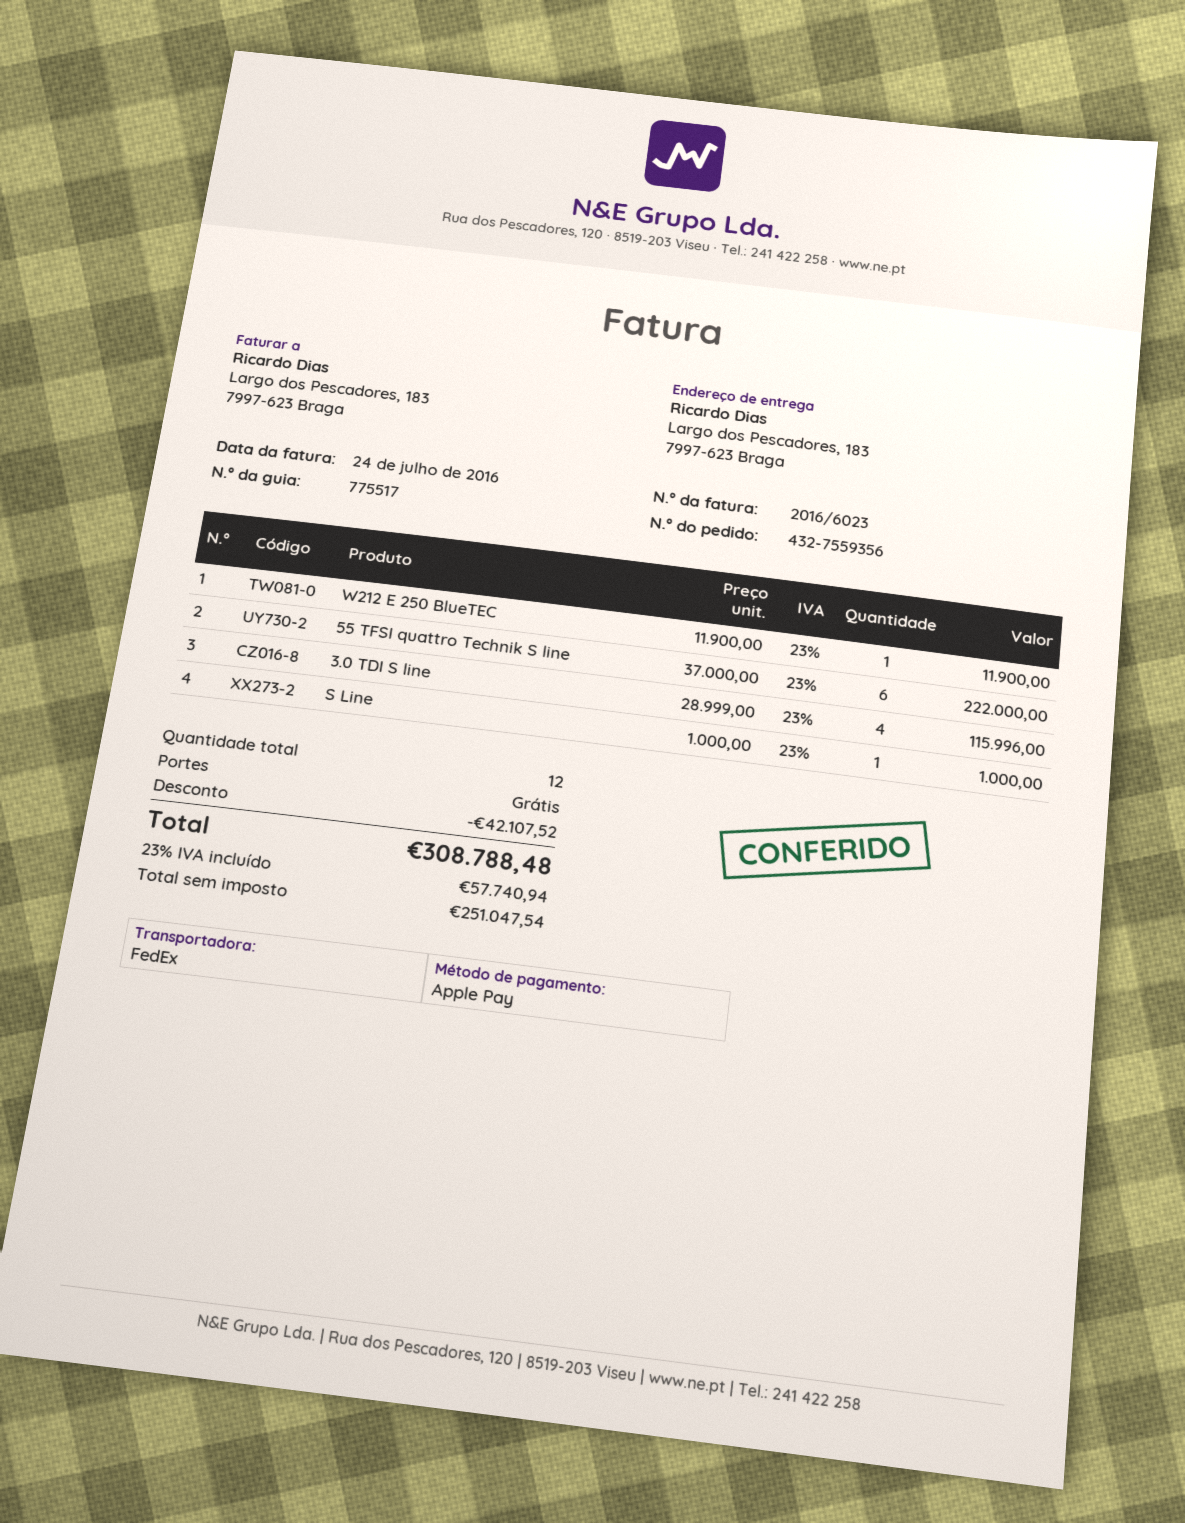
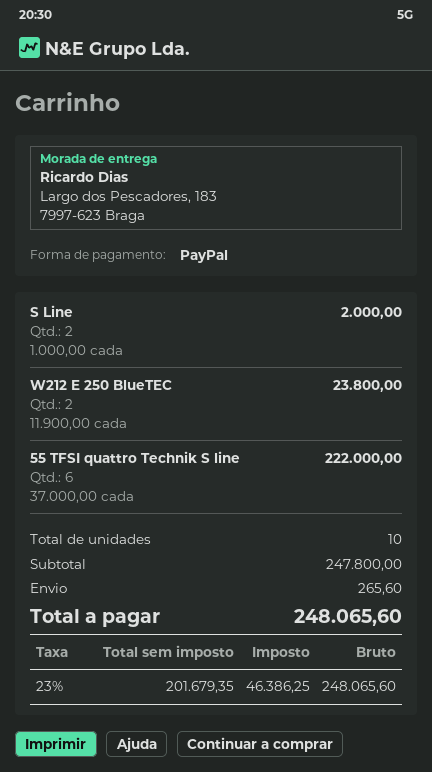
payment method: Apple Pay -> PayPal
W212 E 250 BlueTEC: 1 x 11900.00 = 11900.00 -> 2 x 11900.00 = 23800.00
3.0 TDI S line: 4 x 28999.00 = 115996.00 -> none
S Line: 1 x 1000.00 = 1000.00 -> 2 x 1000.00 = 2000.00
total quantity: 12 -> 10
discount: 42107.52 -> none
shipping: 0.00 -> 265.60
net: 251047.54 -> 201679.35
tax: 23% = 57740.94 -> 23% = 46386.25
total: 308788.48 -> 248065.60

